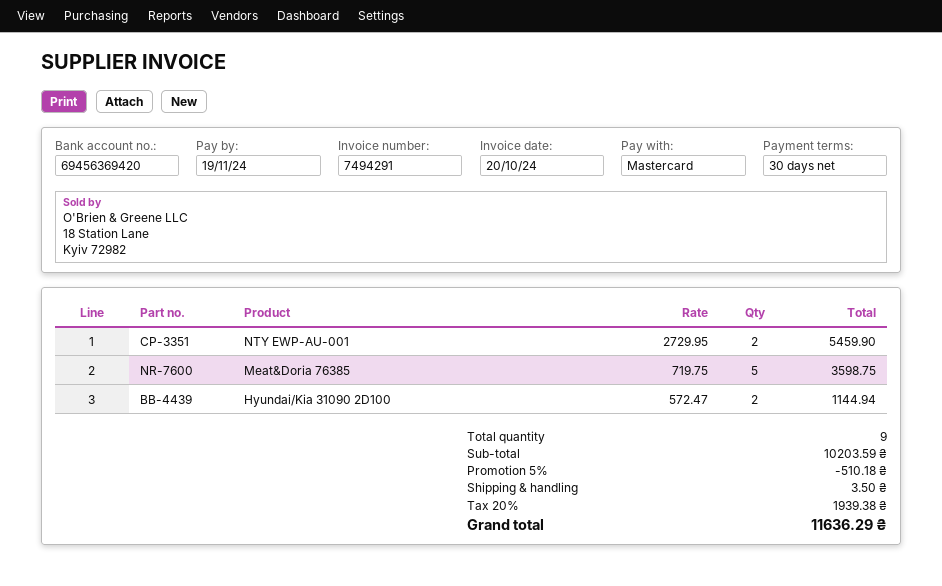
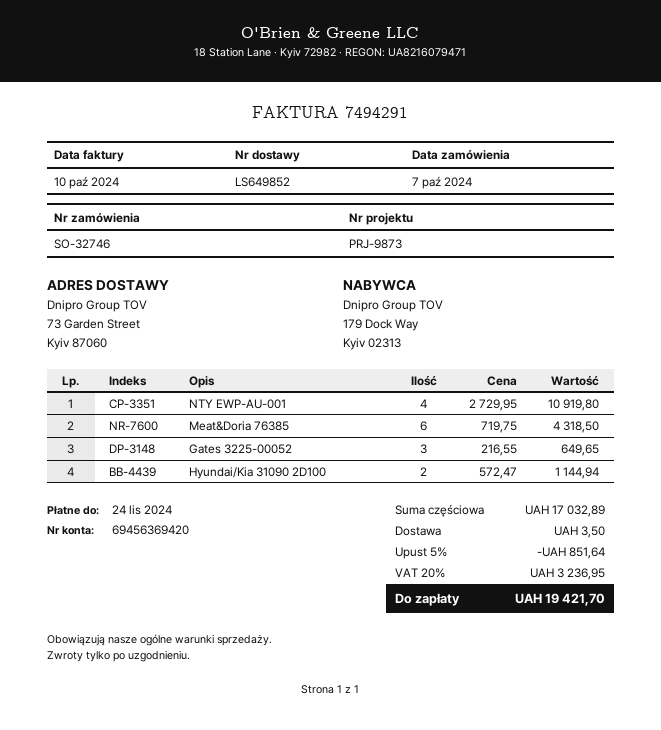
invoice date: 2024-10-20 -> 2024-10-10
due date: 2024-11-19 -> 2024-11-24
NTY EWP-AU-001: 2 x 2729.95 = 5459.90 -> 4 x 2729.95 = 10919.80
Meat&Doria 76385: 5 x 719.75 = 3598.75 -> 6 x 719.75 = 4318.50
Gates 3225-00052: none -> 3 x 216.55 = 649.65
subtotal: 10203.59 -> 17032.89
discount: 5% = 510.18 -> 5% = 851.64
tax: 20% = 1939.38 -> 20% = 3236.95
total: 11636.29 -> 19421.70

